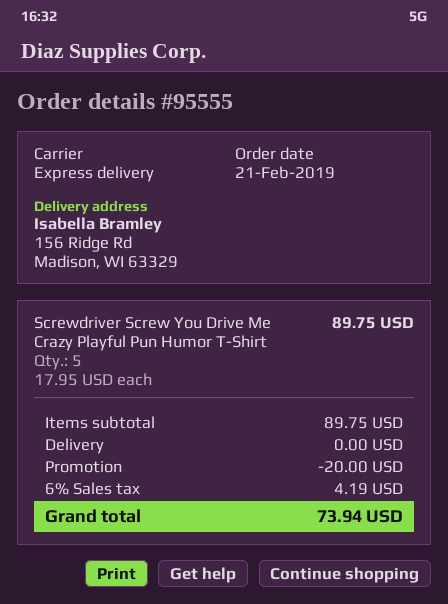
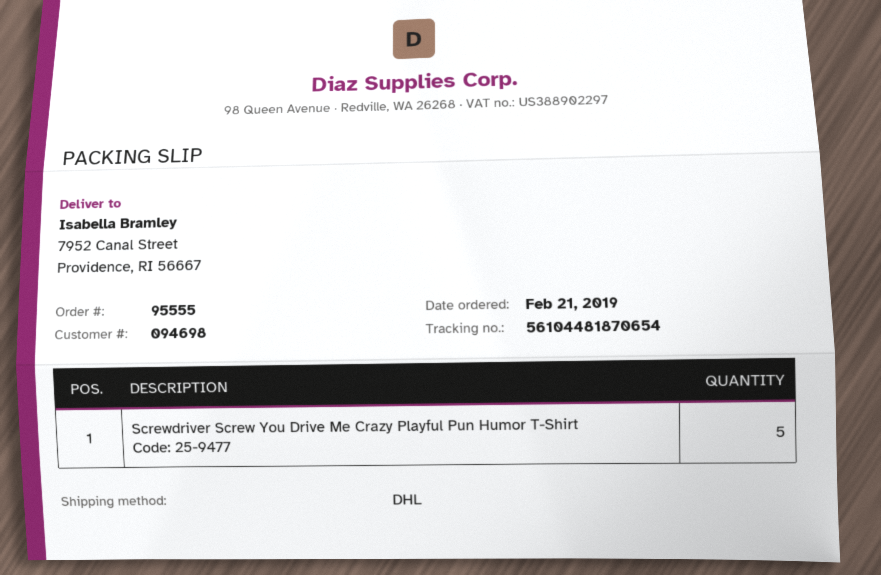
shipping method: express -> DHL
ship to: 156 Ridge Rd, Madison, WI 63329 -> 7952 Canal Street, Providence, RI 56667

